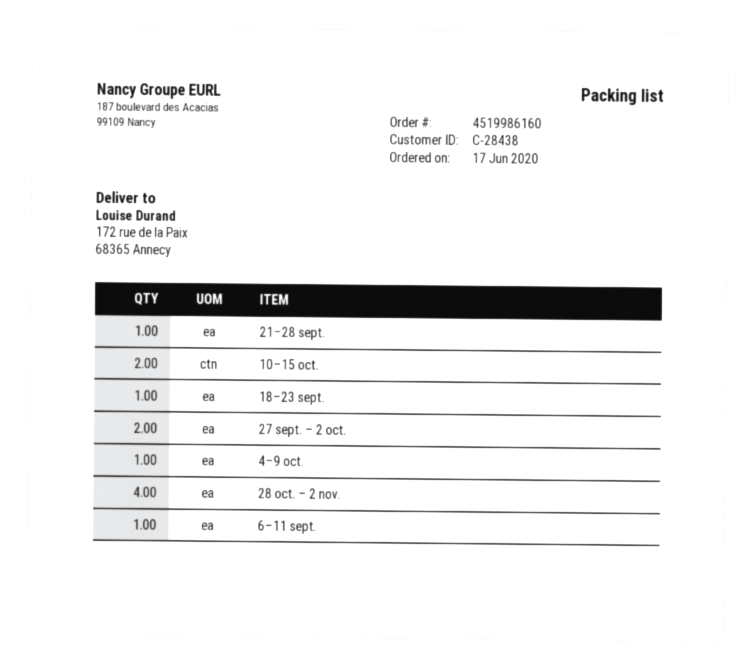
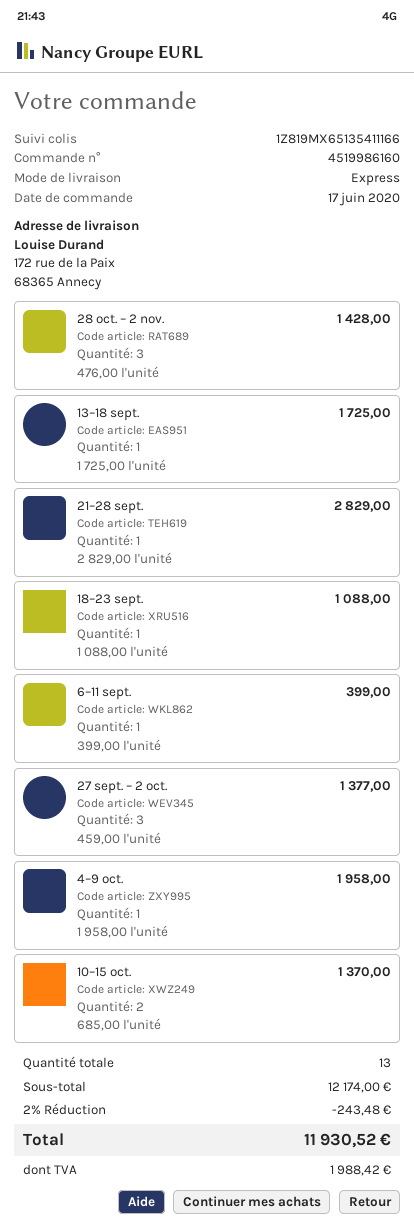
27 sept. – 2 oct.: 2 -> 3
28 oct. – 2 nov.: 4 -> 3
13–18 sept.: none -> 1

